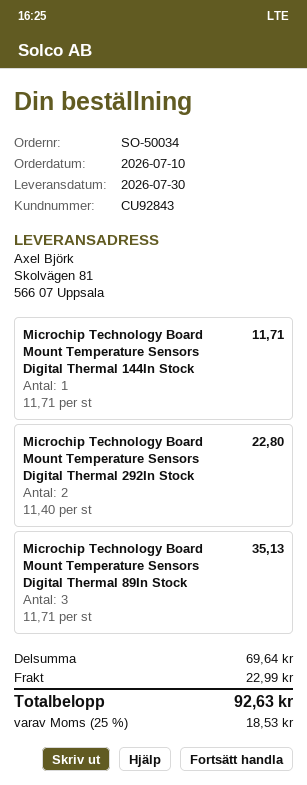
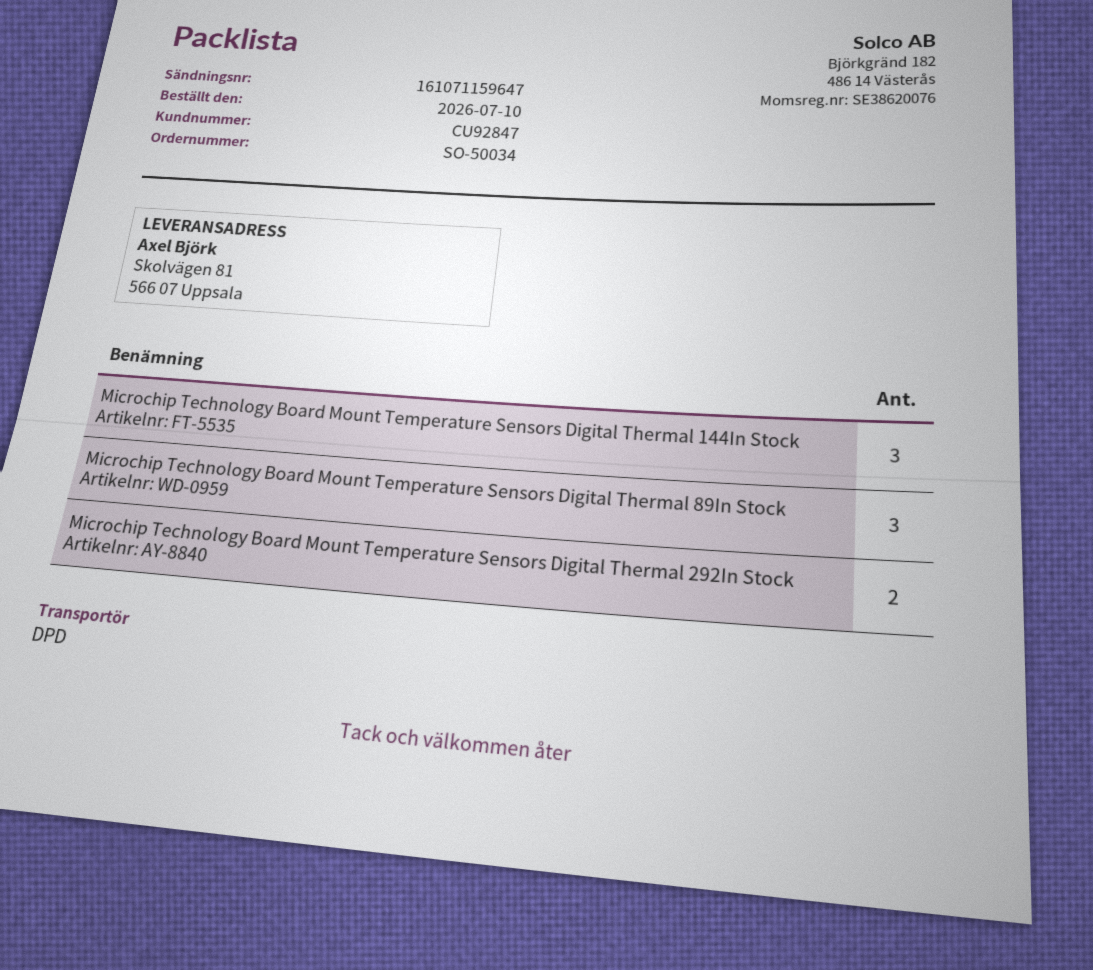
customer number: CU92843 -> CU92847
Microchip Technology Board Mount Temperature Sensors Digital Thermal 144In Stock: 1 -> 3

